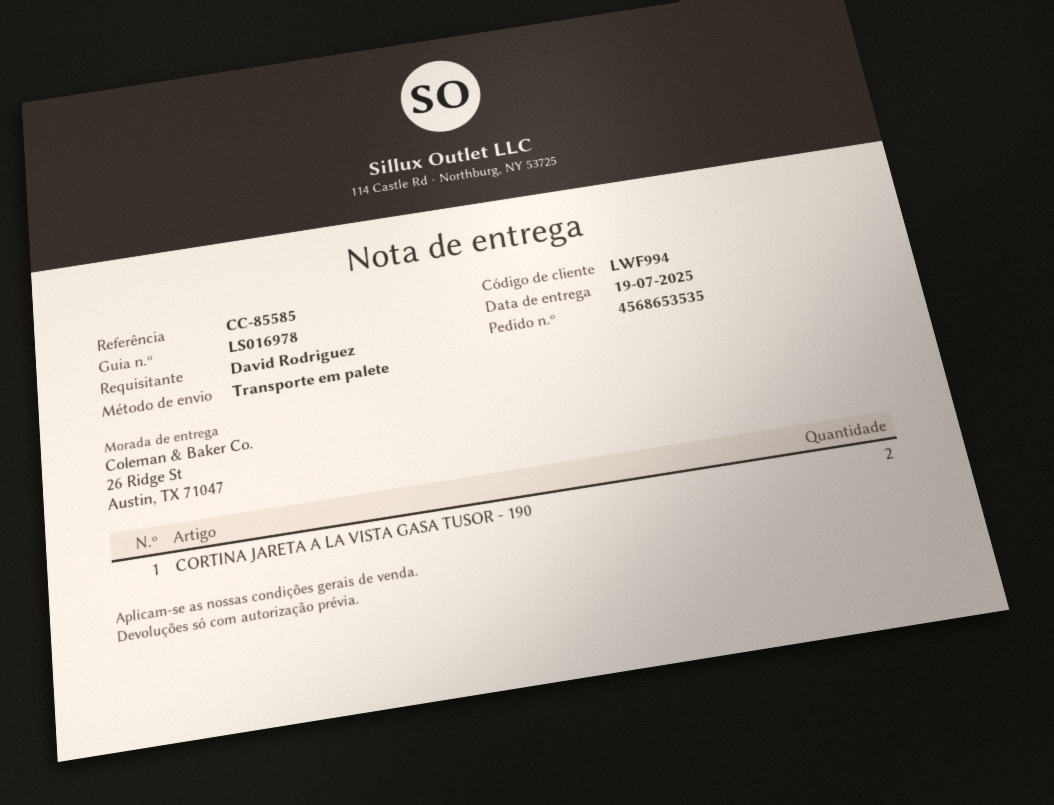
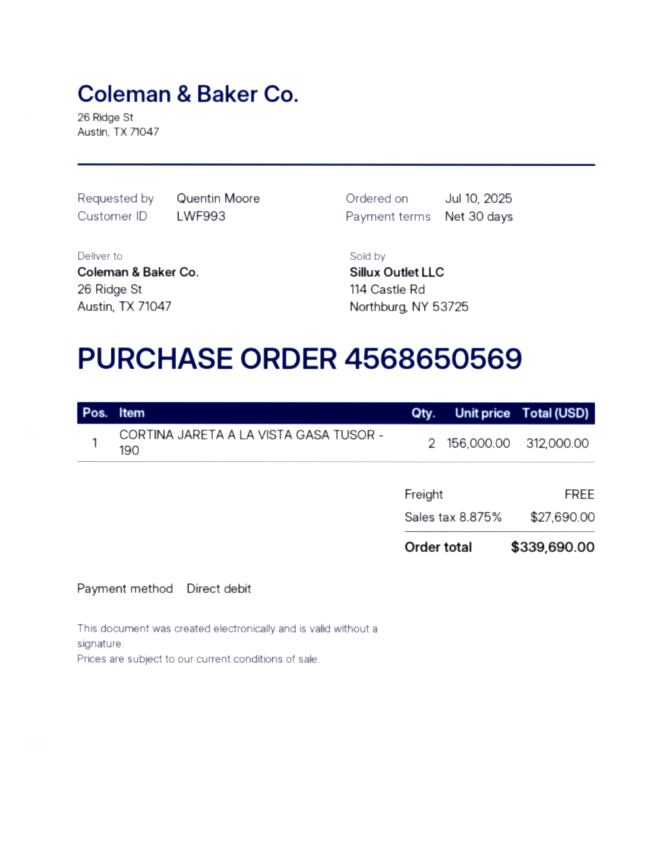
order number: 4568653535 -> 4568650569
customer number: LWF994 -> LWF993
ordered by: David Rodriguez -> Quentin Moore

